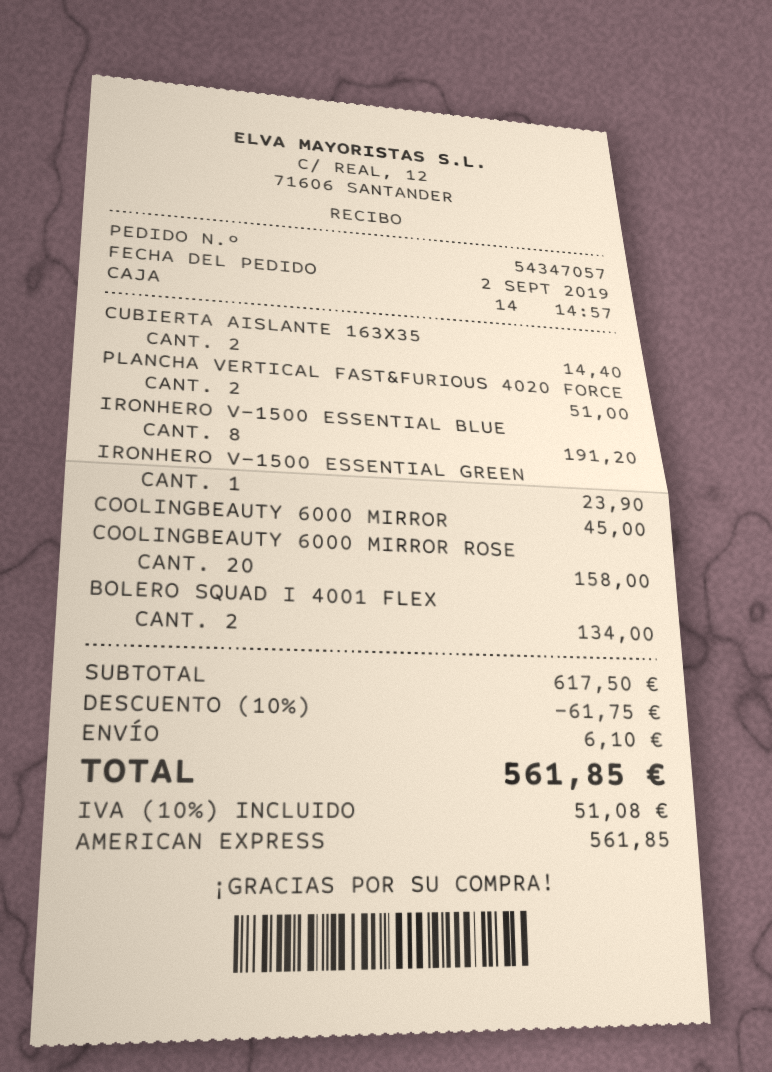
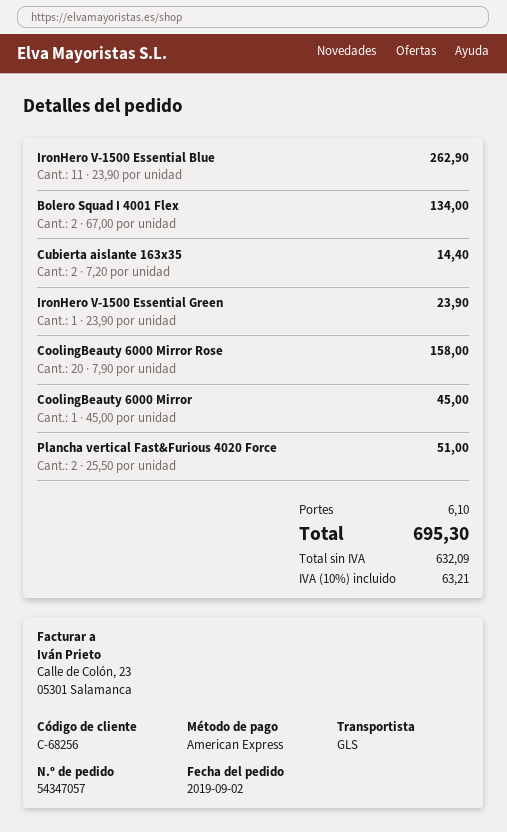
IRONHERO V-1500 ESSENTIAL BLUE: 8 for 191.20 -> 11 for 262.90
discount: 10% = 61.75 -> none
tax: 10% = 51.08 -> 10% = 63.21
total: 561.85 -> 695.30

